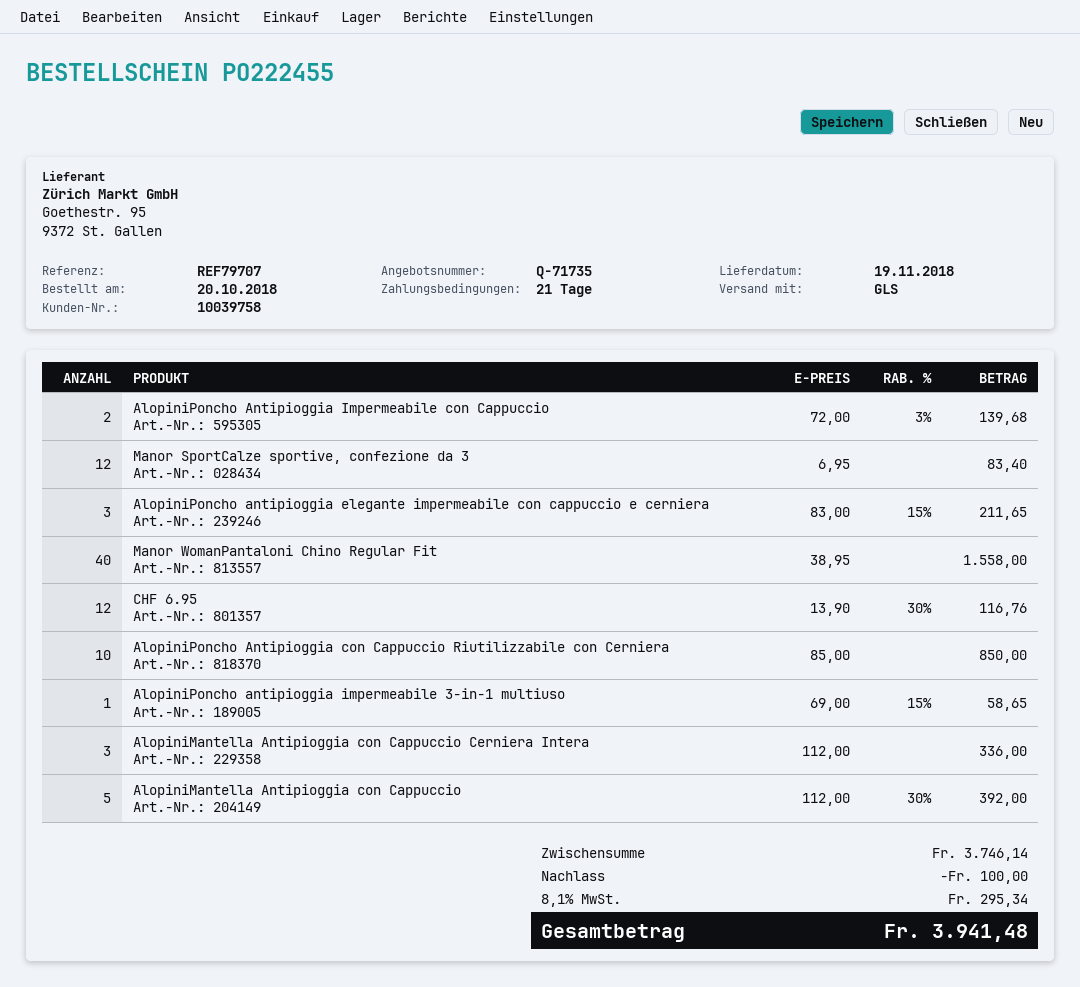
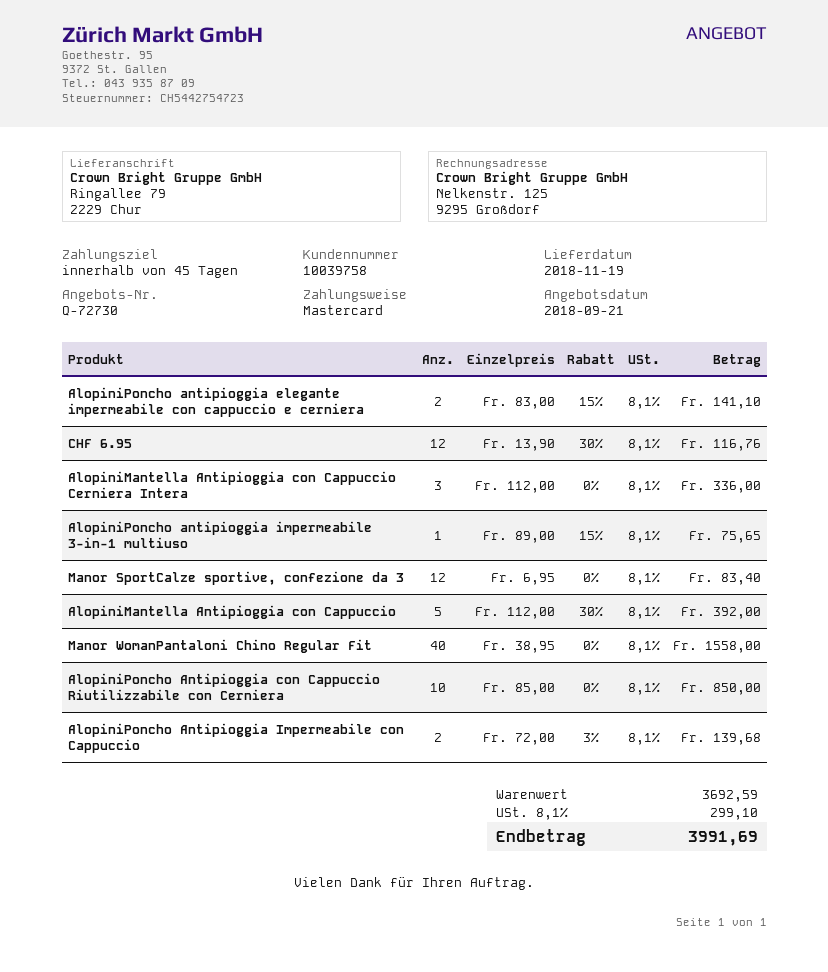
quote number: Q-71735 -> Q-72730
payment terms: 21 days -> 45 days
AlopiniPoncho antipioggia elegante impermeabile con cappuccio e cerniera: 3 x 83.00 - 15% = 211.65 -> 2 x 83.00 - 15% = 141.10
AlopiniPoncho antipioggia impermeabile 3-in-1 multiuso: 1 x 69.00 - 15% = 58.65 -> 1 x 89.00 - 15% = 75.65
subtotal: 3746.14 -> 3692.59
discount: 100.00 -> none
tax: 8.1% = 295.34 -> 8.1% = 299.10
total: 3941.48 -> 3991.69

